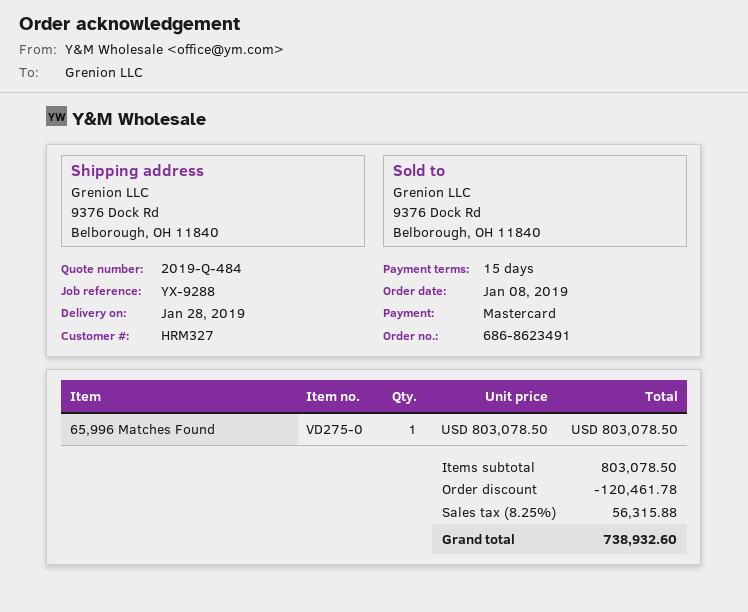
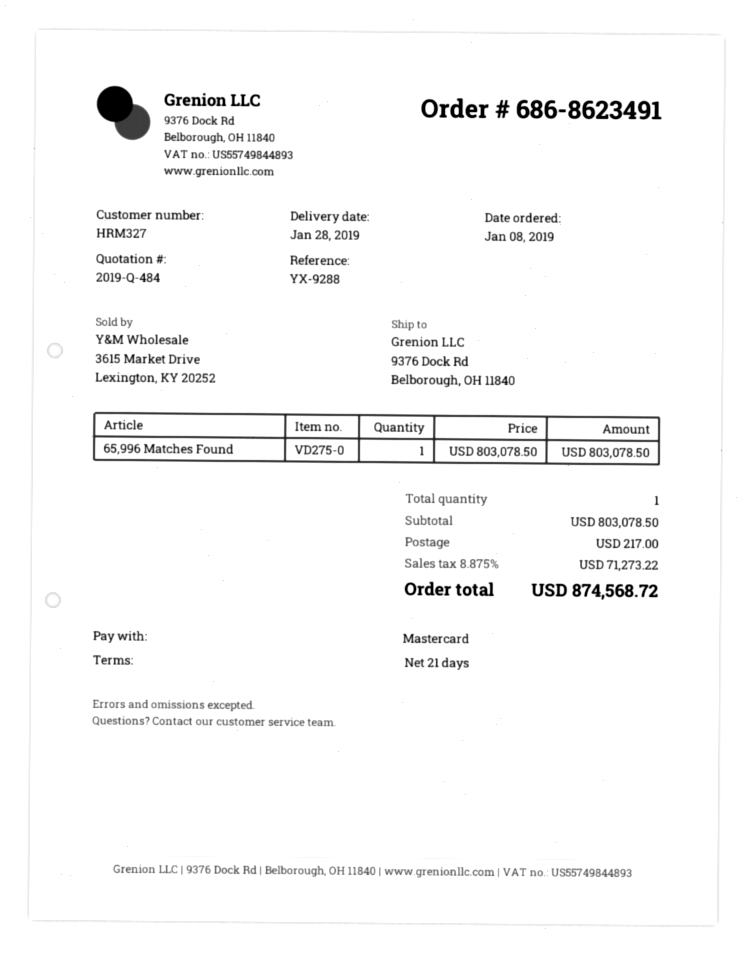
payment terms: 15 days -> 21 days
discount: 120461.78 -> none
shipping: none -> 217.00
tax: 8.25% = 56315.88 -> 8.875% = 71273.22
total: 738932.60 -> 874568.72

